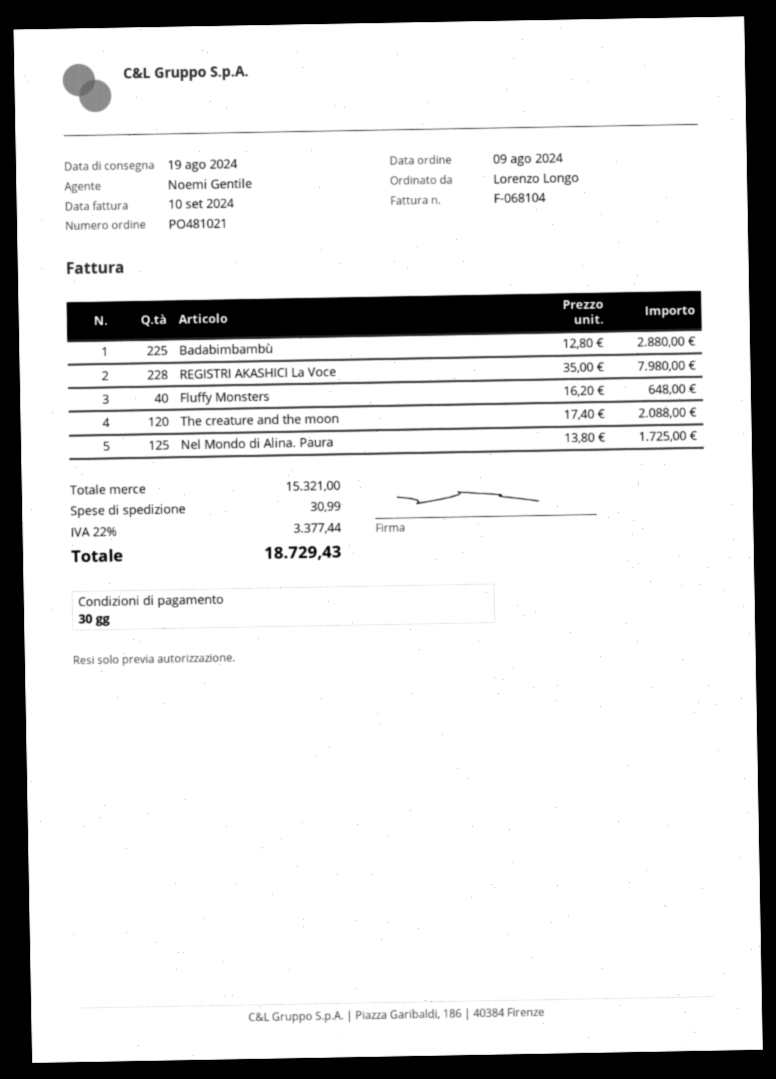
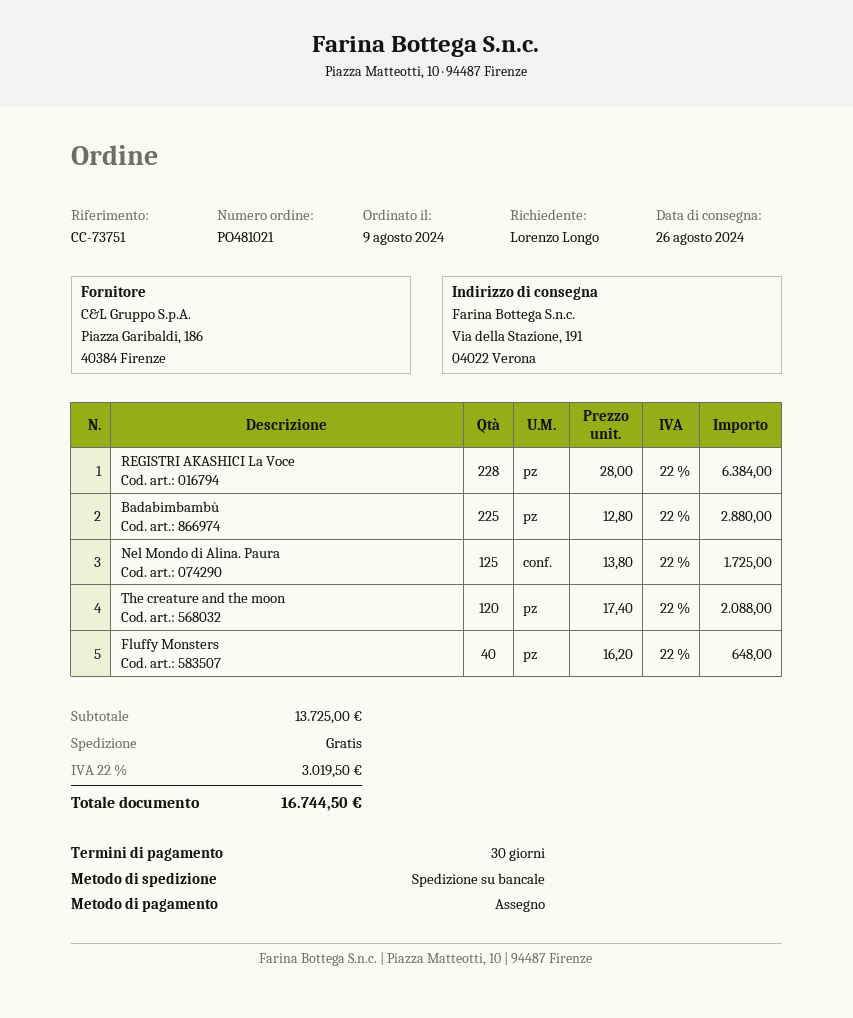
delivery date: 2024-08-19 -> 2024-08-26
REGISTRI AKASHICI La Voce: 228 x 35.00 = 7980.00 -> 228 x 28.00 = 6384.00
subtotal: 15321.00 -> 13725.00
shipping: 30.99 -> 0.00
tax: 22% = 3377.44 -> 22% = 3019.50
total: 18729.43 -> 16744.50

